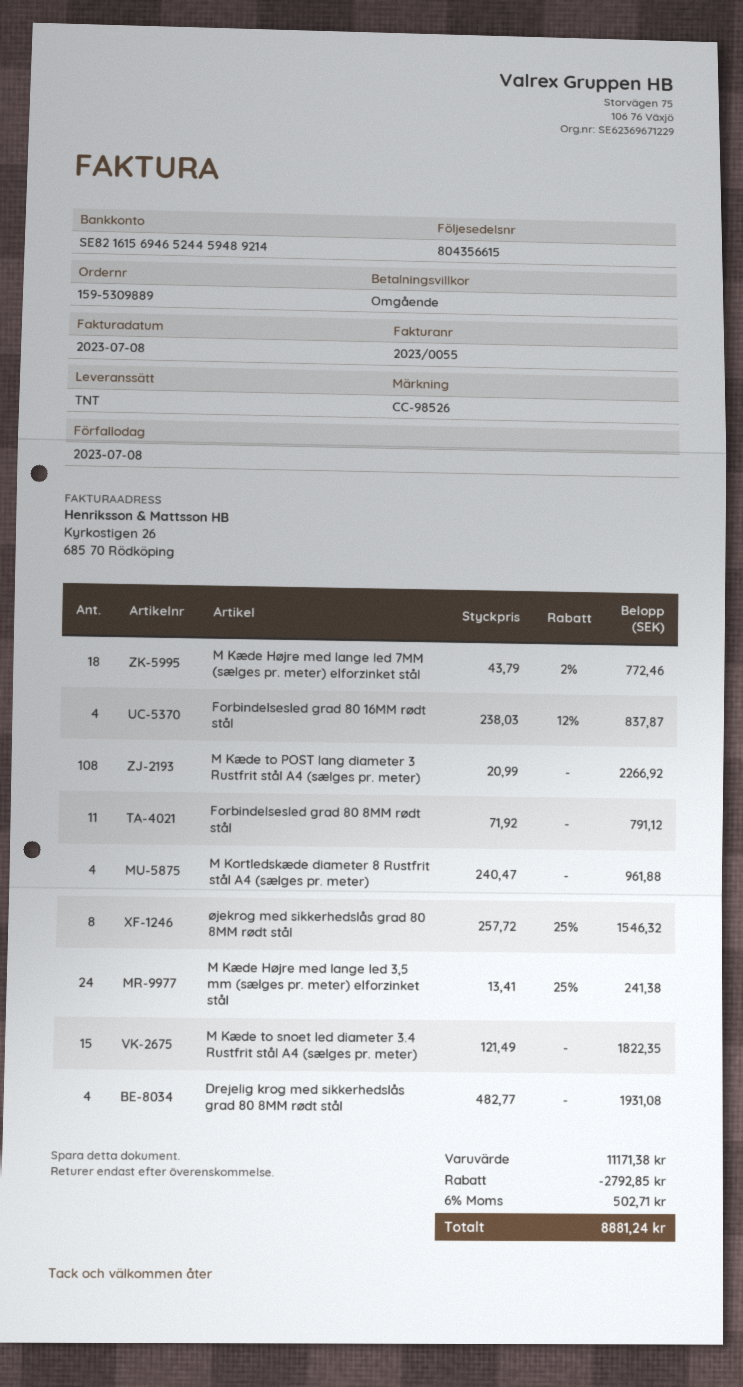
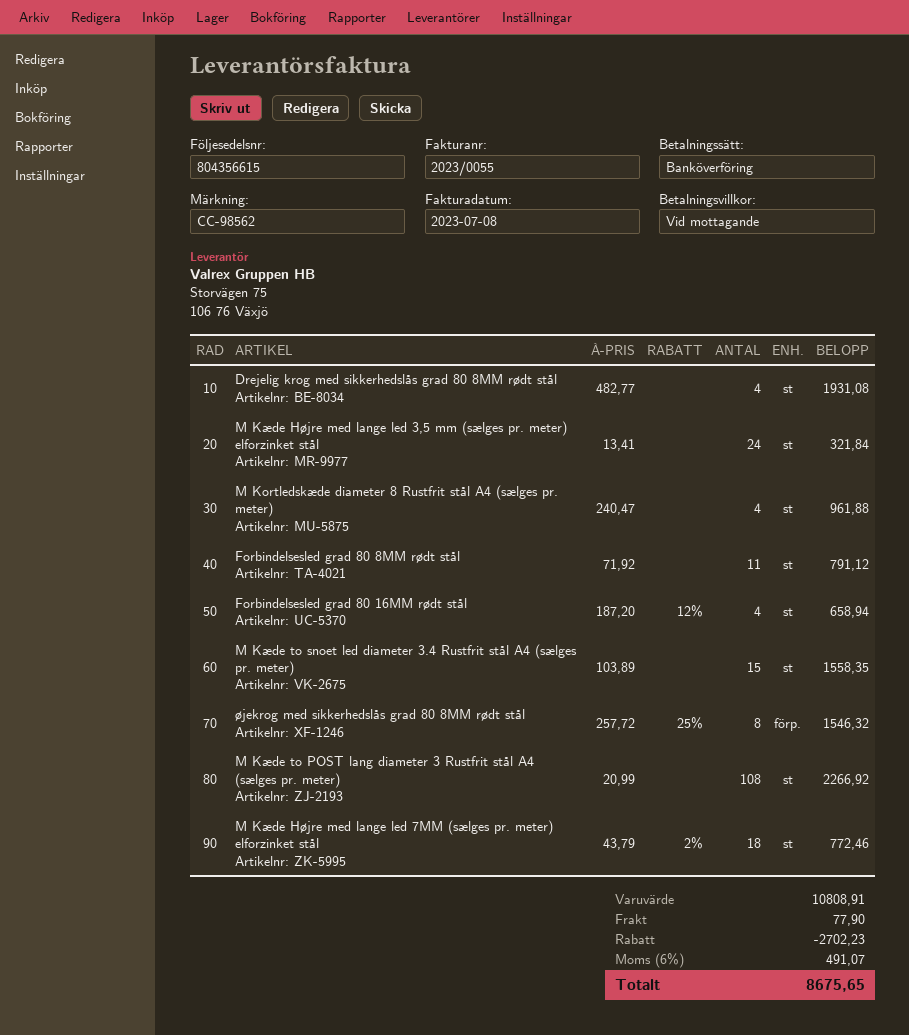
reference: CC-98526 -> CC-98562
Forbindelsesled grad 80 16MM rødt stål: 4 x 238.03 - 12% = 837.87 -> 4 x 187.20 - 12% = 658.94
M Kæde Højre med lange led 3,5 mm (sælges pr. meter) elforzinket stål: 24 x 13.41 - 25% = 241.38 -> 24 x 13.41 = 321.84
M Kæde to snoet led diameter 3.4 Rustfrit stål A4 (sælges pr. meter): 15 x 121.49 = 1822.35 -> 15 x 103.89 = 1558.35
subtotal: 11171.38 -> 10808.91
discount: 2792.85 -> 2702.23
shipping: none -> 77.90
tax: 6% = 502.71 -> 6% = 491.07
total: 8881.24 -> 8675.65

